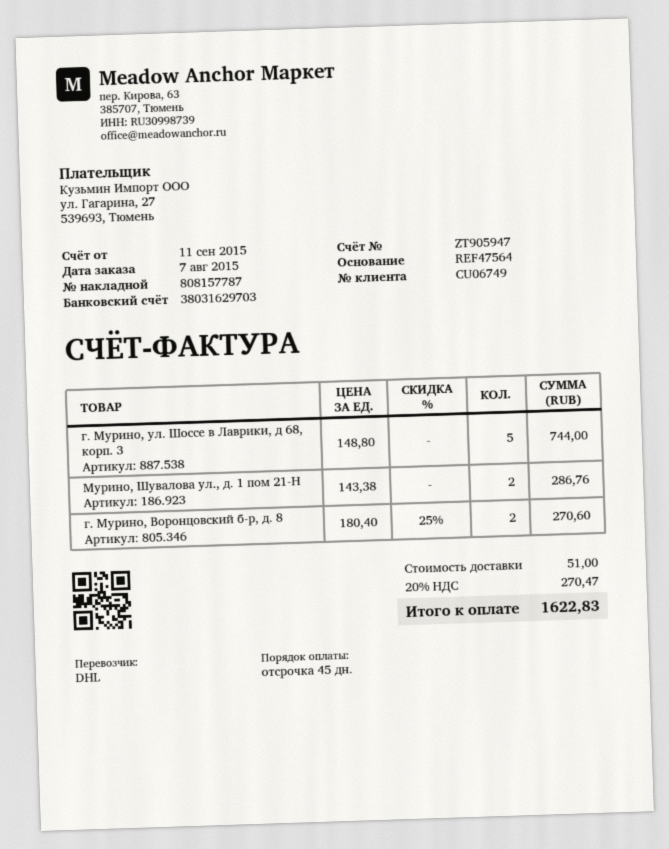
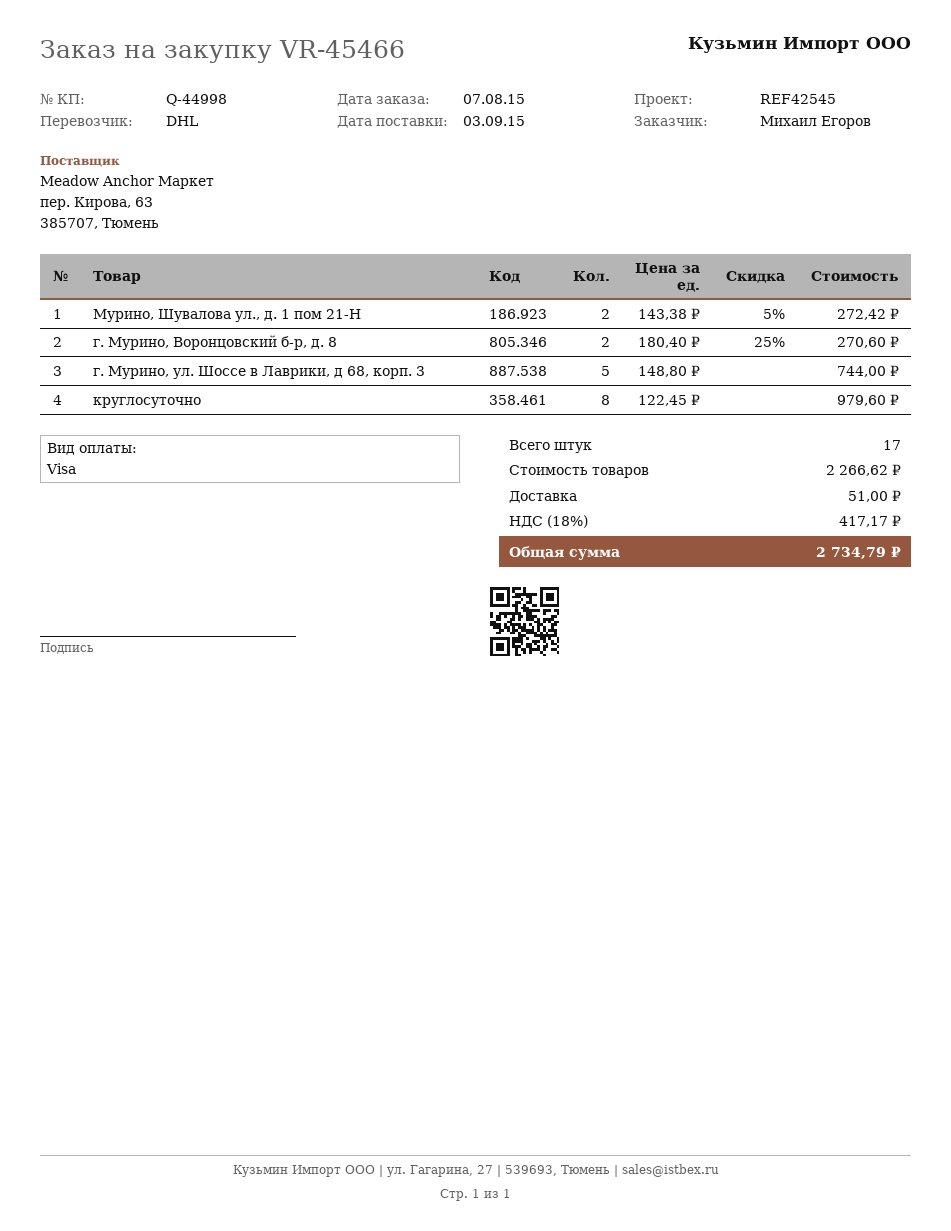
reference: REF47564 -> REF42545
Мурино, Шувалова ул., д. 1 пом 21-Н: 2 x 143.38 = 286.76 -> 2 x 143.38 - 5% = 272.42
круглосуточно: none -> 8 x 122.45 = 979.60
tax: 20% = 270.47 -> 18% = 417.17
total: 1622.83 -> 2734.79

